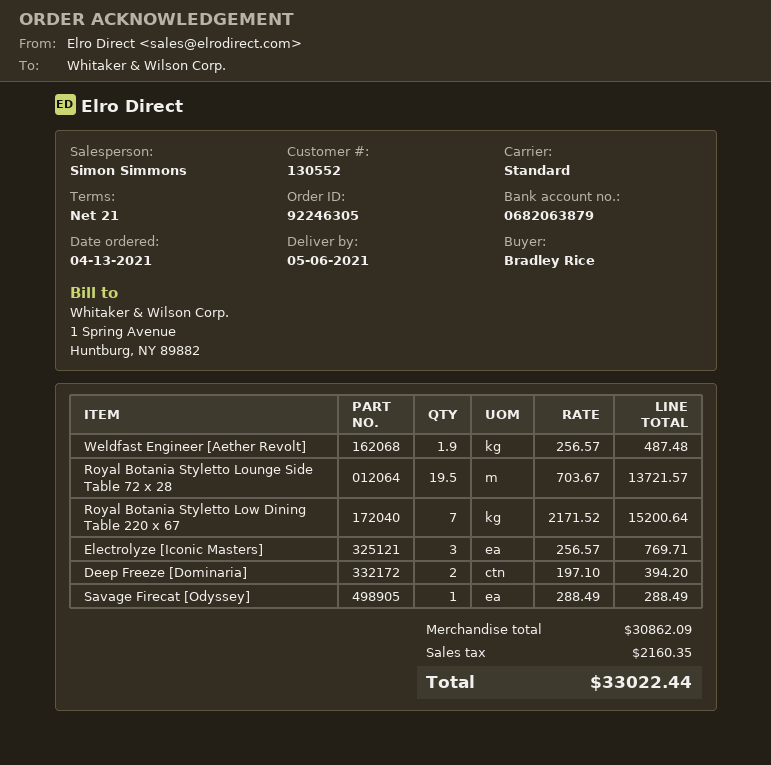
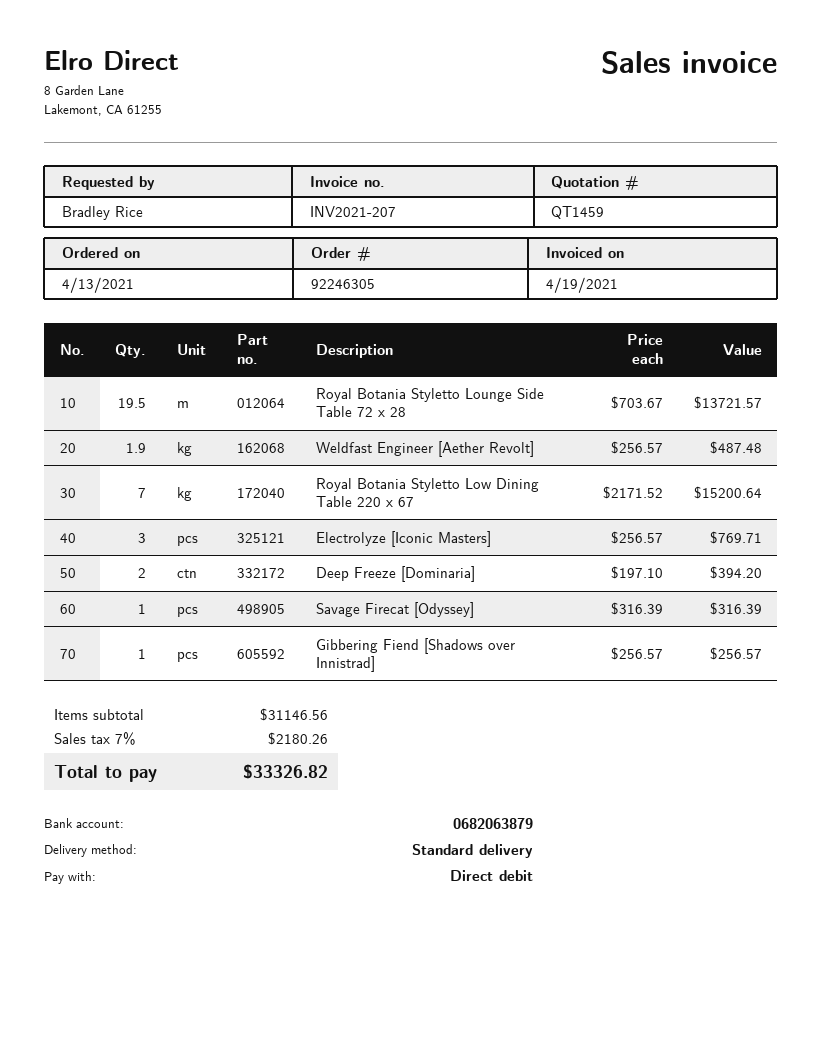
Savage Firecat [Odyssey]: 1 x 288.49 = 288.49 -> 1 x 316.39 = 316.39
Gibbering Fiend [Shadows over Innistrad]: none -> 1 x 256.57 = 256.57
subtotal: 30862.09 -> 31146.56
tax: 2160.35 -> 2180.26
total: 33022.44 -> 33326.82

